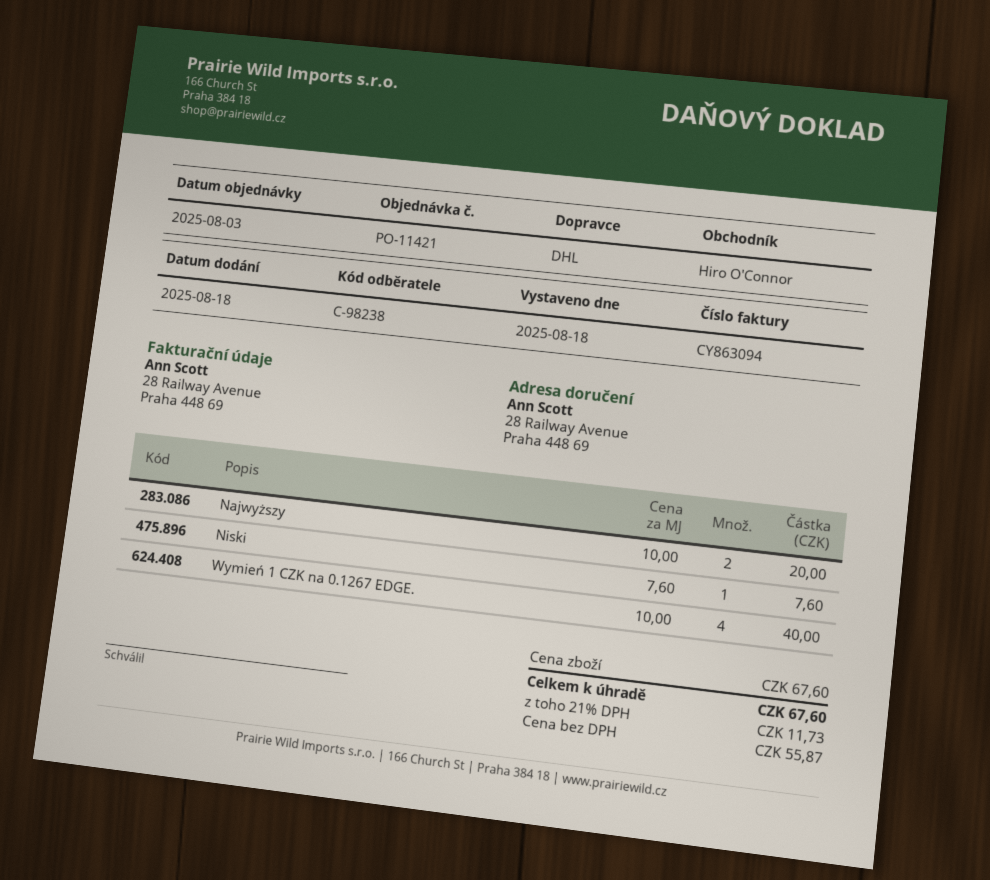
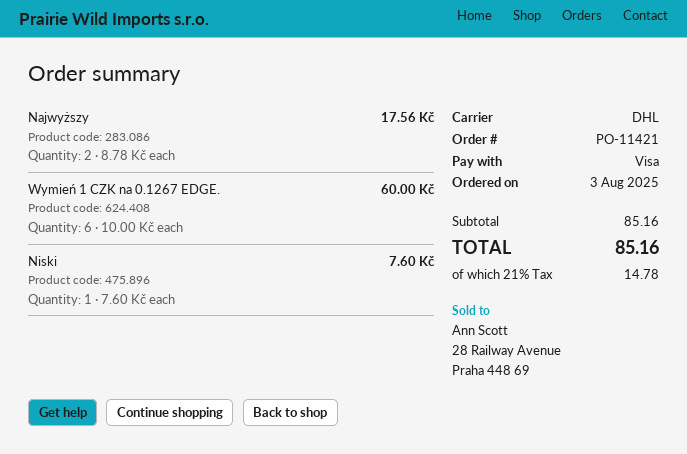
Najwyższy: 2 x 10.00 = 20.00 -> 2 x 8.78 = 17.56
Wymień 1 CZK na 0.1267 EDGE.: 4 x 10.00 = 40.00 -> 6 x 10.00 = 60.00
subtotal: 67.60 -> 85.16
tax: 21% = 11.73 -> 21% = 14.78
total: 67.60 -> 85.16

